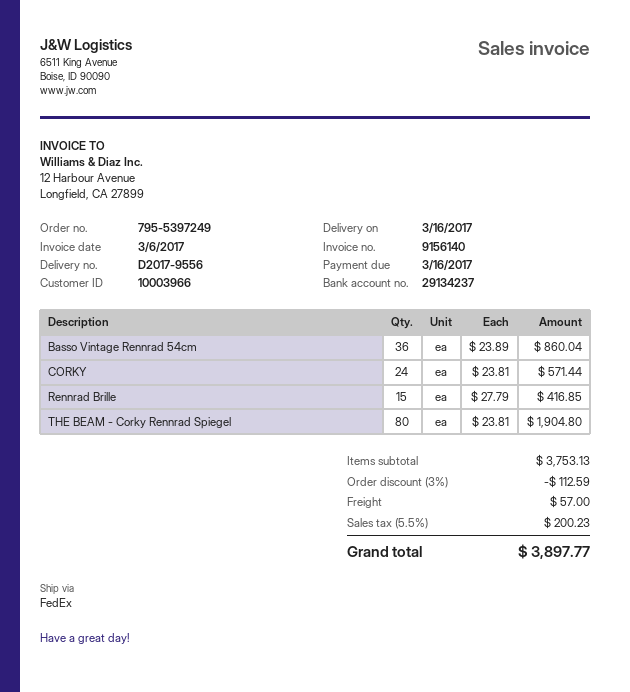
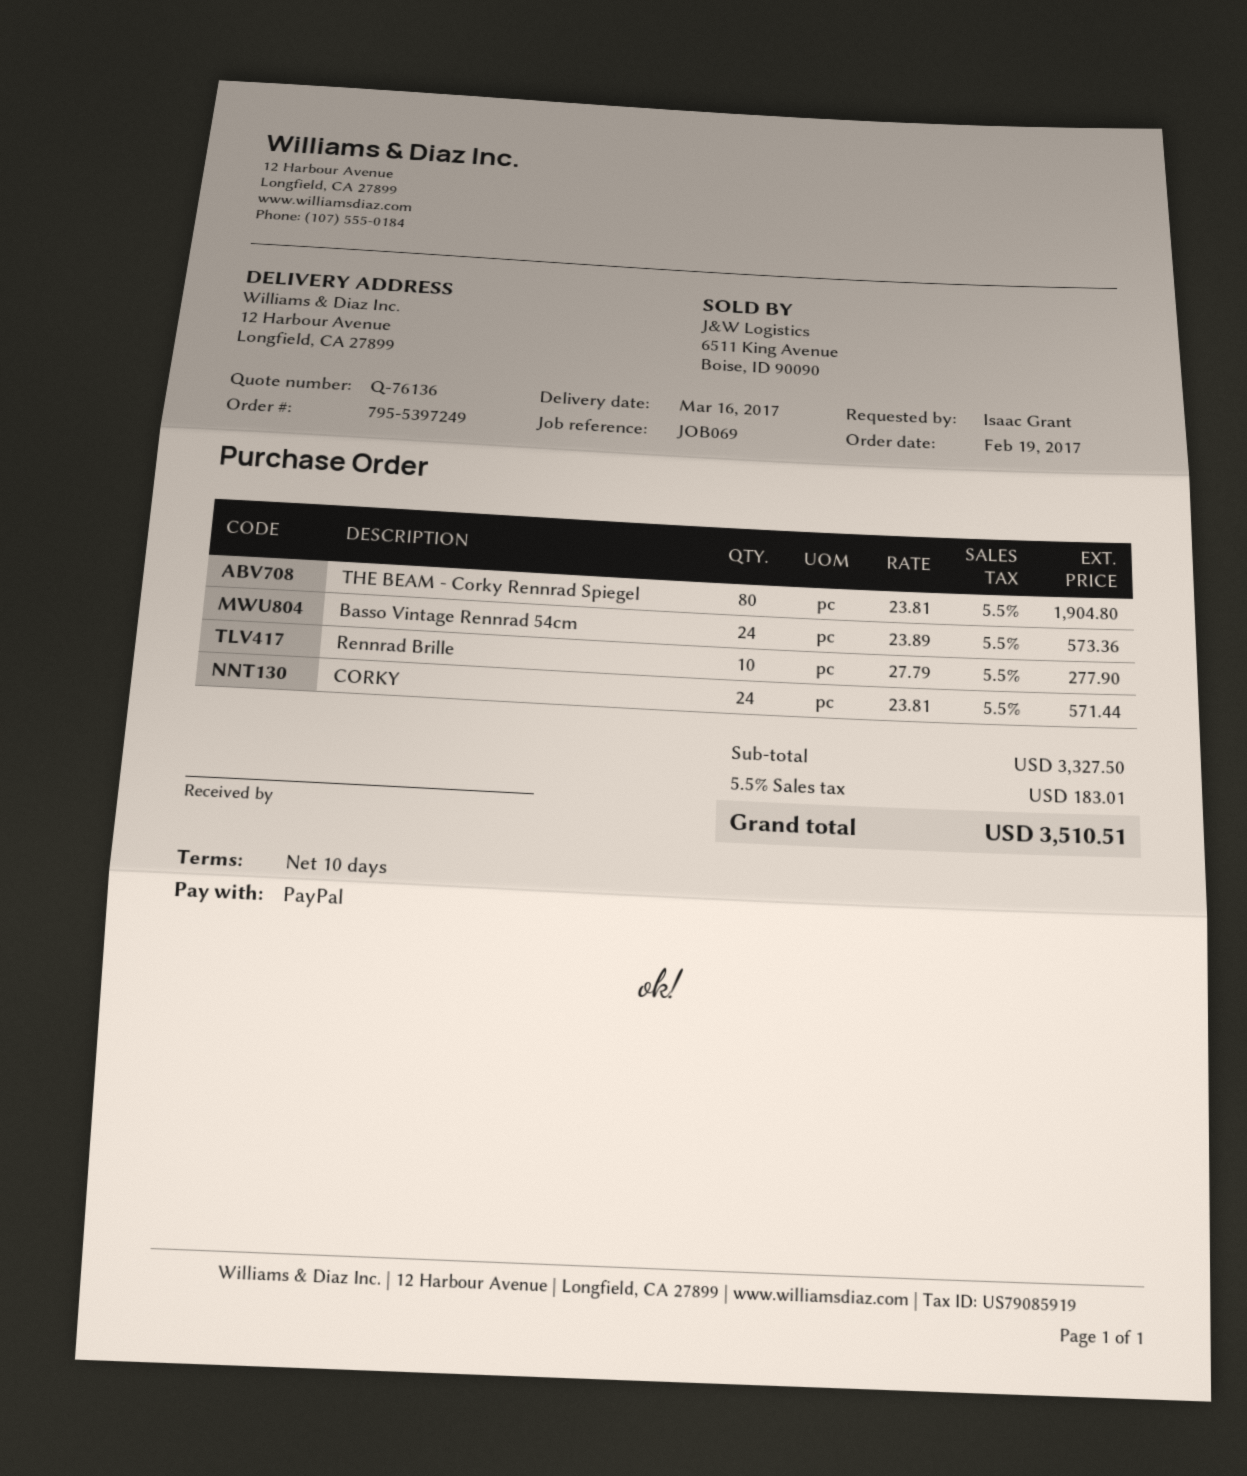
Basso Vintage Rennrad 54cm: 36 x 23.89 = 860.04 -> 24 x 23.89 = 573.36
Rennrad Brille: 15 x 27.79 = 416.85 -> 10 x 27.79 = 277.90
subtotal: 3753.13 -> 3327.50
discount: 3% = 112.59 -> none
shipping: 57.00 -> none
tax: 5.5% = 200.23 -> 5.5% = 183.01
total: 3897.77 -> 3510.51

